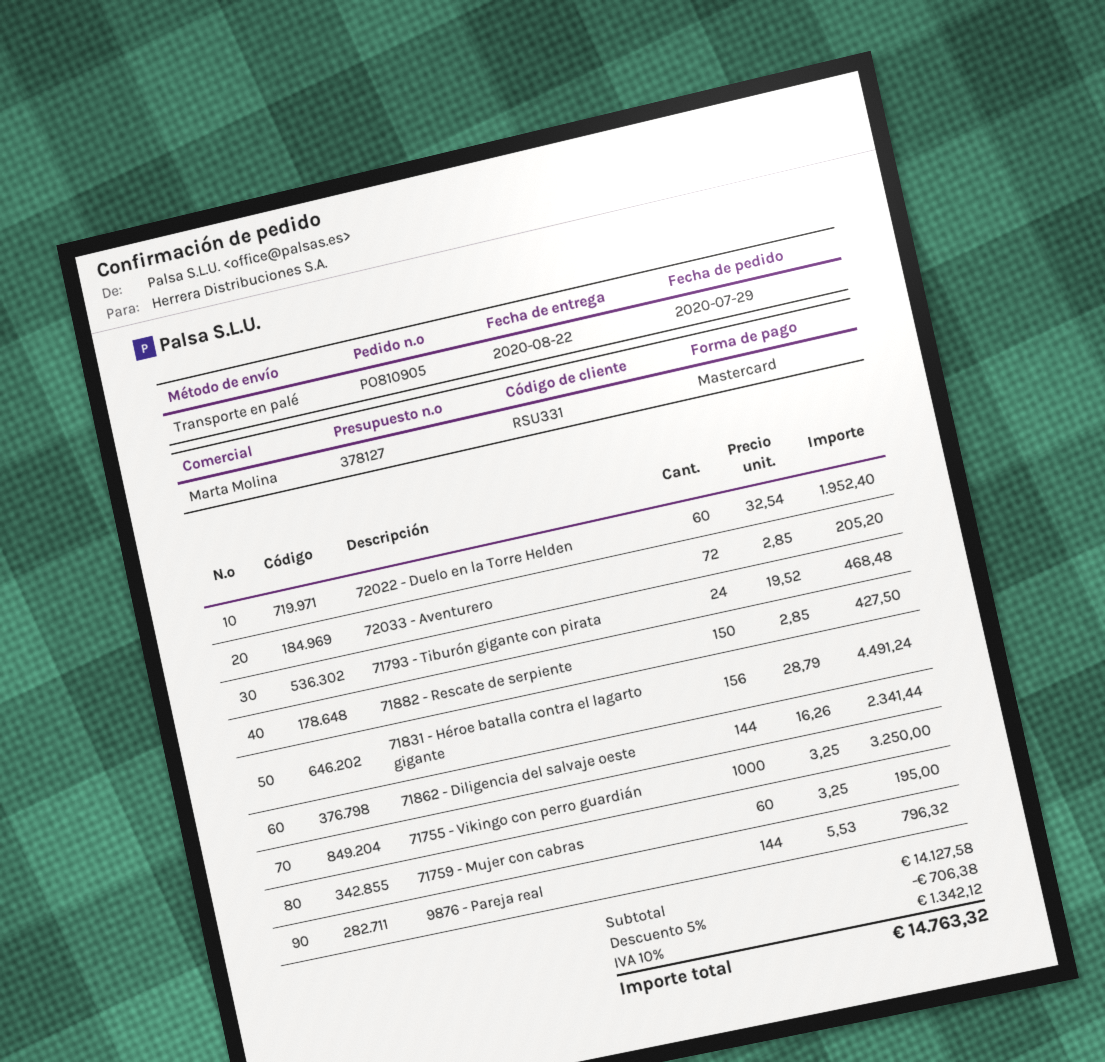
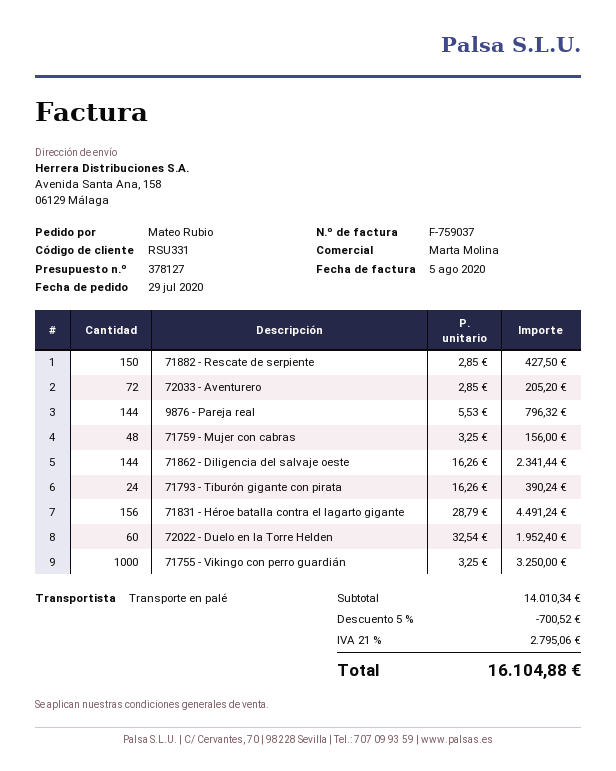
71793 - Tiburón gigante con pirata: 24 x 19.52 = 468.48 -> 24 x 16.26 = 390.24
71759 - Mujer con cabras: 60 x 3.25 = 195.00 -> 48 x 3.25 = 156.00
subtotal: 14127.58 -> 14010.34
discount: 5% = 706.38 -> 5% = 700.52
tax: 10% = 1342.12 -> 21% = 2795.06
total: 14763.32 -> 16104.88

